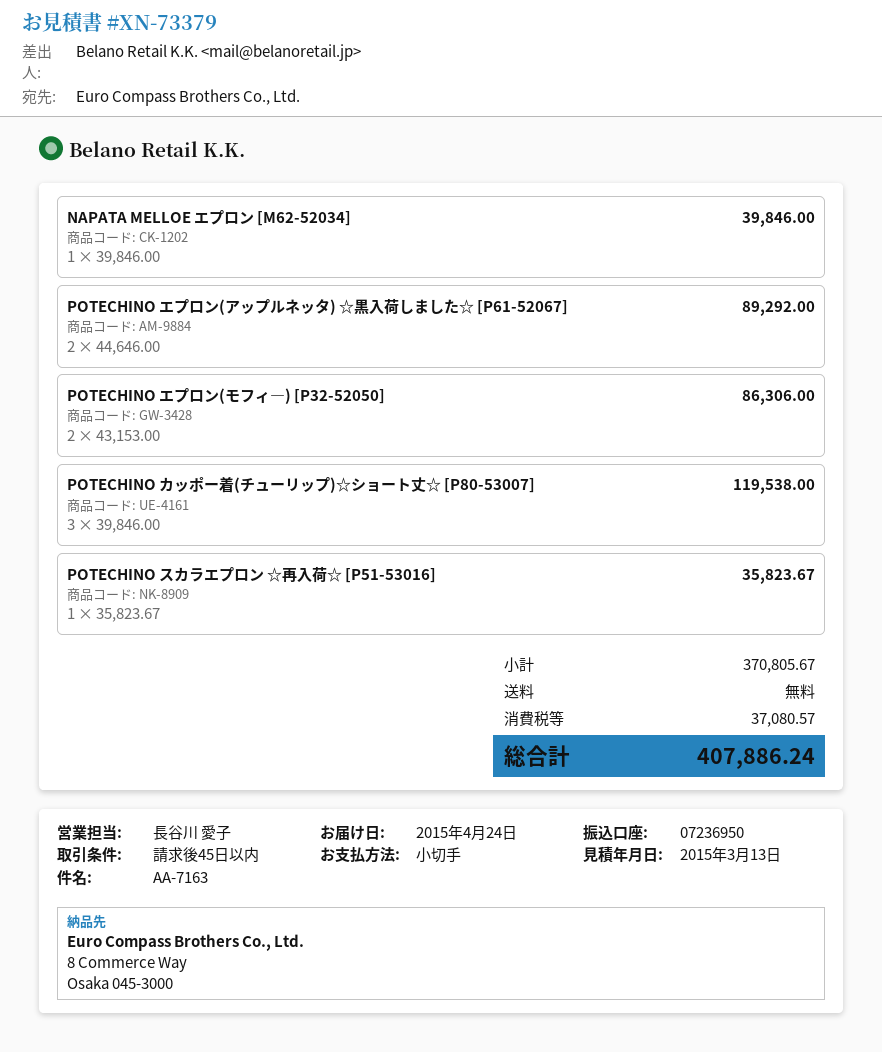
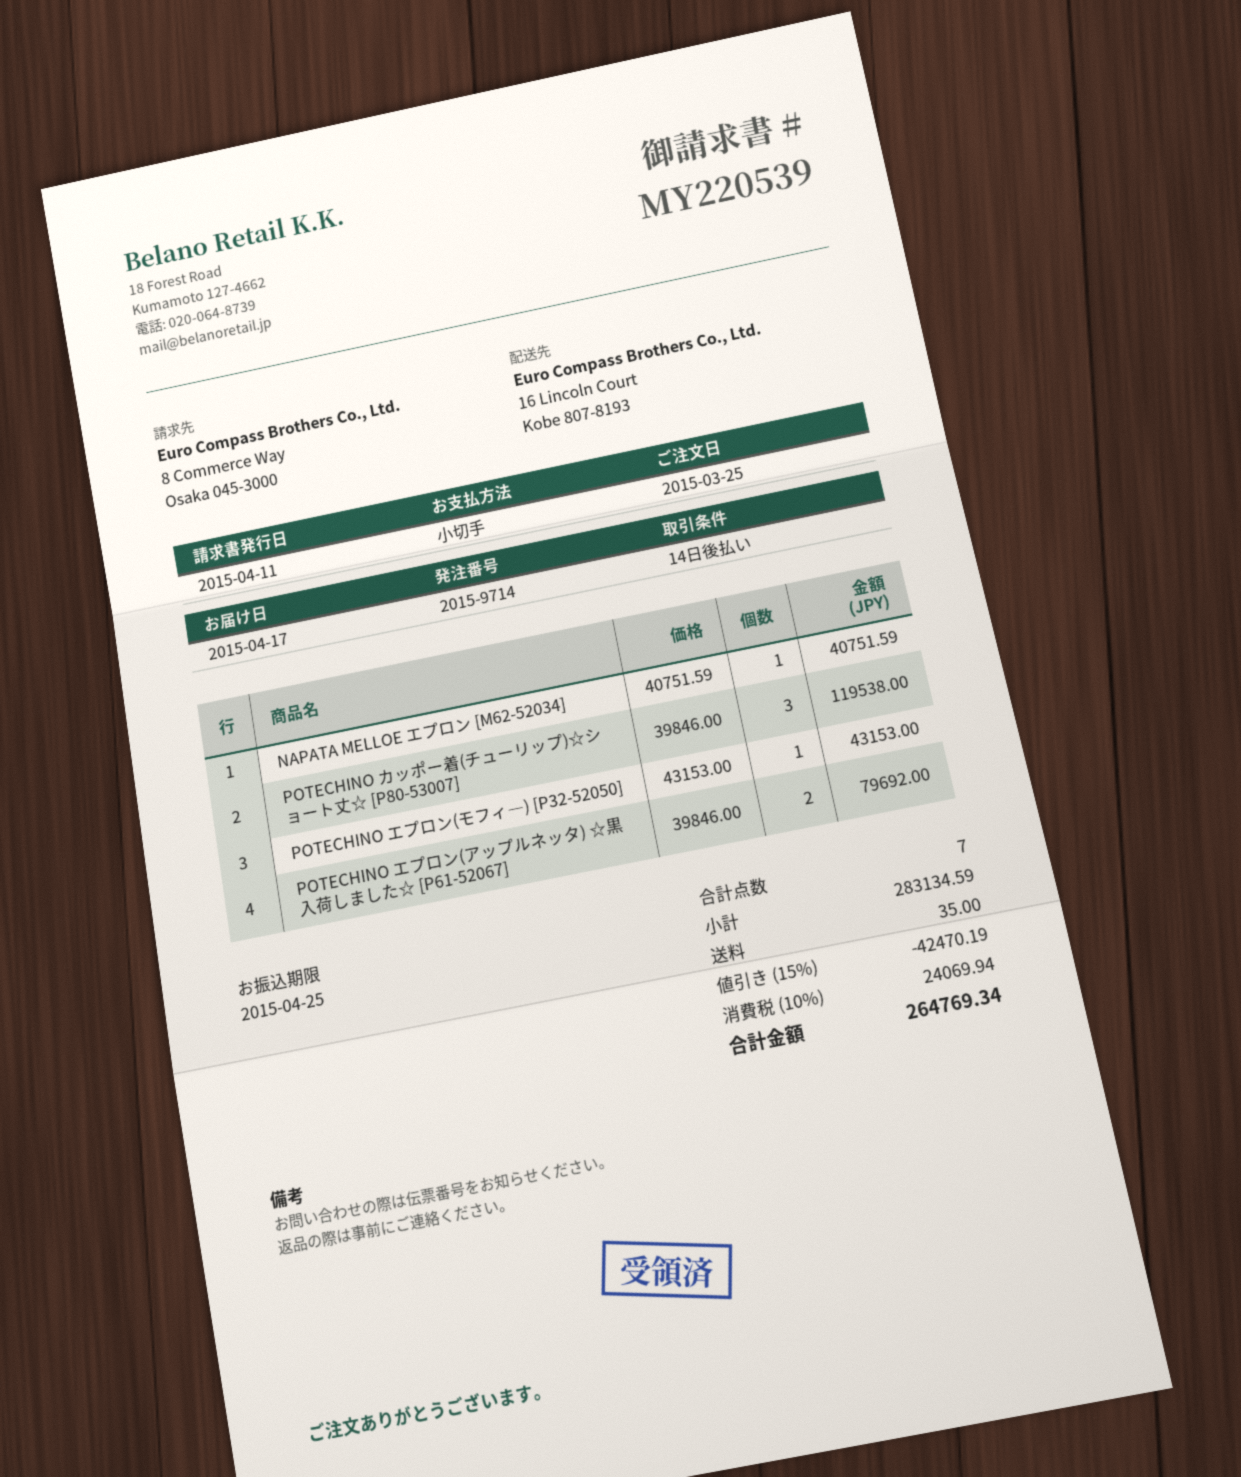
delivery date: 2015-04-24 -> 2015-04-17
payment terms: 45 days -> 14 days
ship to: 8 Commerce Way, Osaka 045-3000 -> 16 Lincoln Court, Kobe 807-8193
NAPATA MELLOE エプロン [M62-52034]: 1 x 39846.00 = 39846.00 -> 1 x 40751.59 = 40751.59
POTECHINO エプロン(アップルネッタ) ☆黒入荷しました☆ [P61-52067]: 2 x 44646.00 = 89292.00 -> 2 x 39846.00 = 79692.00
POTECHINO エプロン(モフィ―) [P32-52050]: 2 x 43153.00 = 86306.00 -> 1 x 43153.00 = 43153.00
POTECHINO スカラエプロン ☆再入荷☆ [P51-53016]: 1 x 35823.67 = 35823.67 -> none
subtotal: 370805.67 -> 283134.59
discount: none -> 15% = 42470.19
shipping: 0.00 -> 35.00
tax: 37080.57 -> 24069.94
total: 407886.24 -> 264769.34

